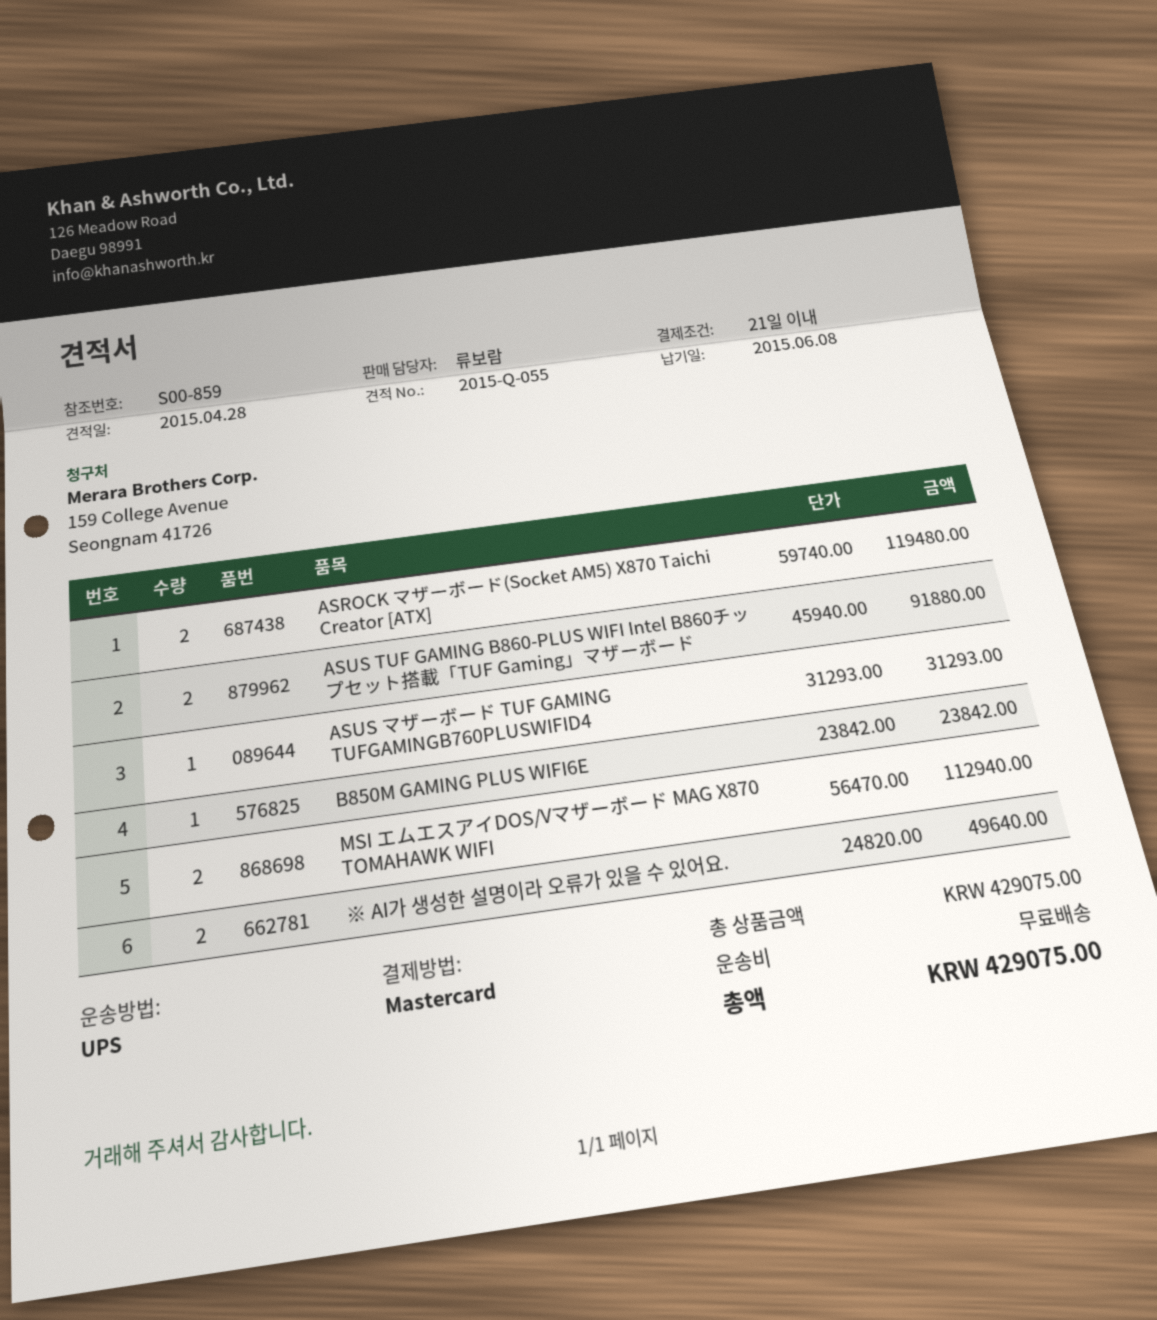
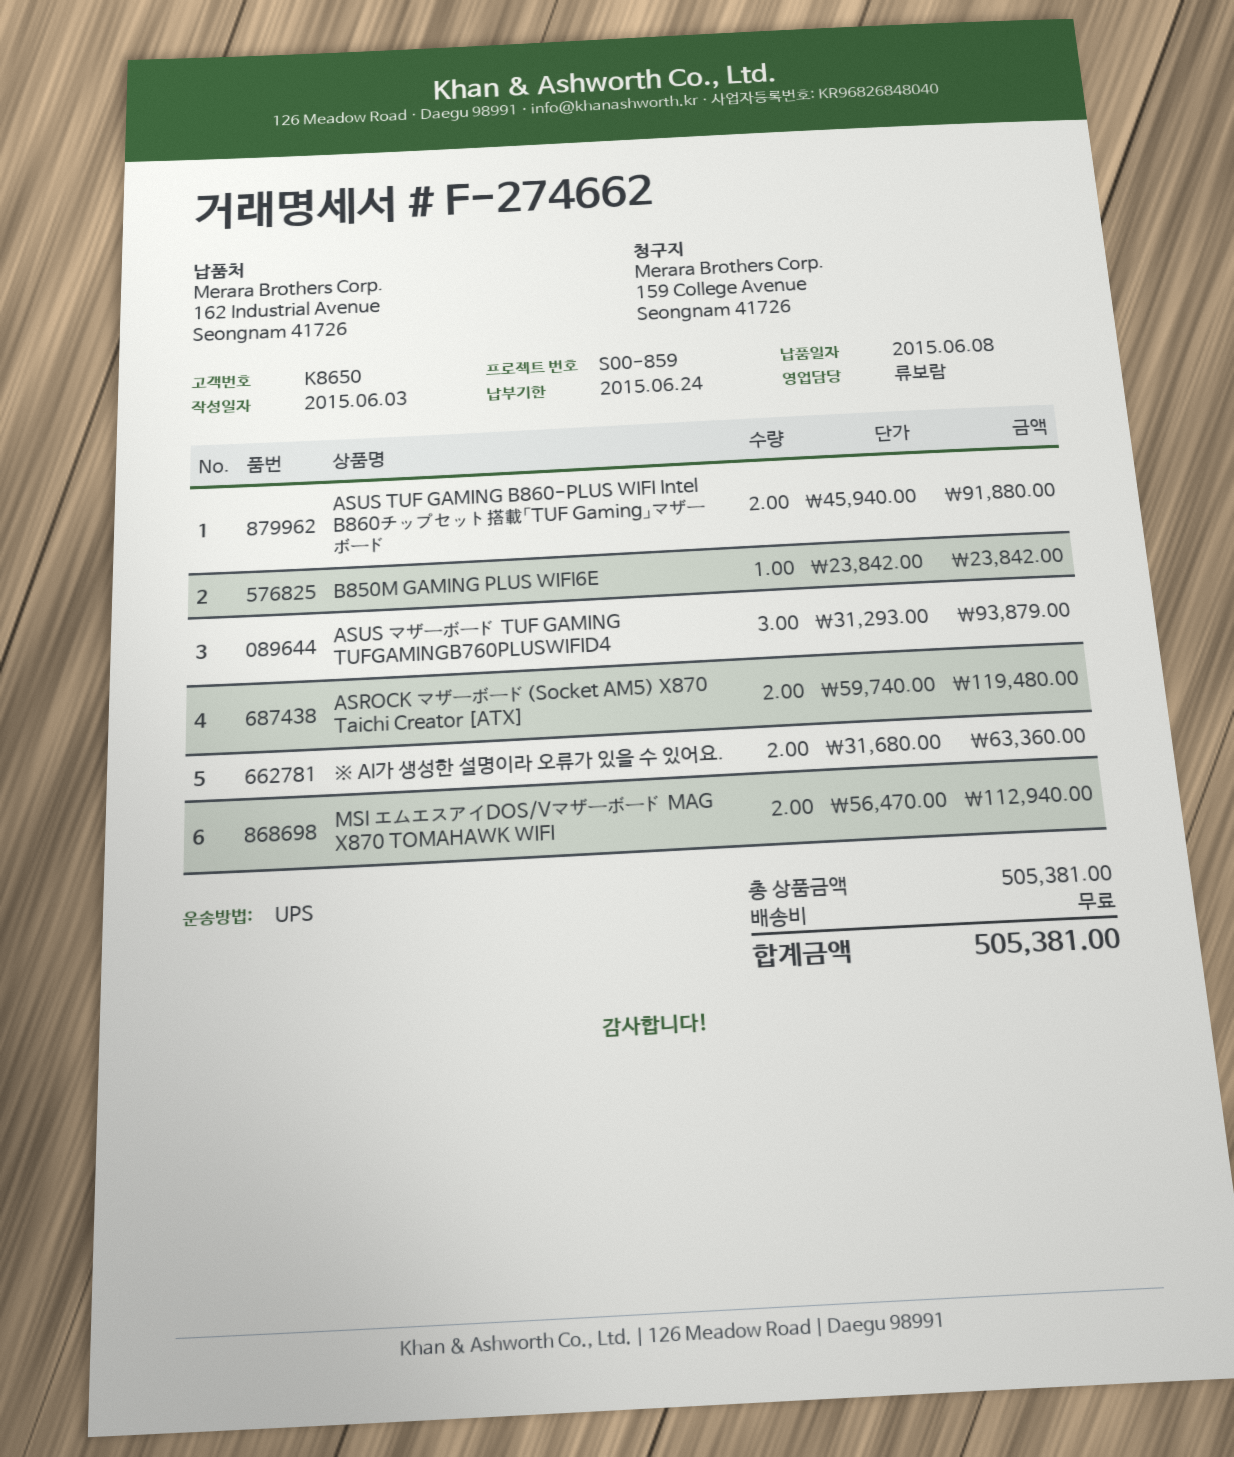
ASUS マザーボード TUF GAMING TUFGAMINGB760PLUSWIFID4: 1 x 31293.00 = 31293.00 -> 3 x 31293.00 = 93879.00
※ AI가 생성한 설명이라 오류가 있을 수 있어요.: 2 x 24820.00 = 49640.00 -> 2 x 31680.00 = 63360.00
subtotal: 429075.00 -> 505381.00
total: 429075.00 -> 505381.00

